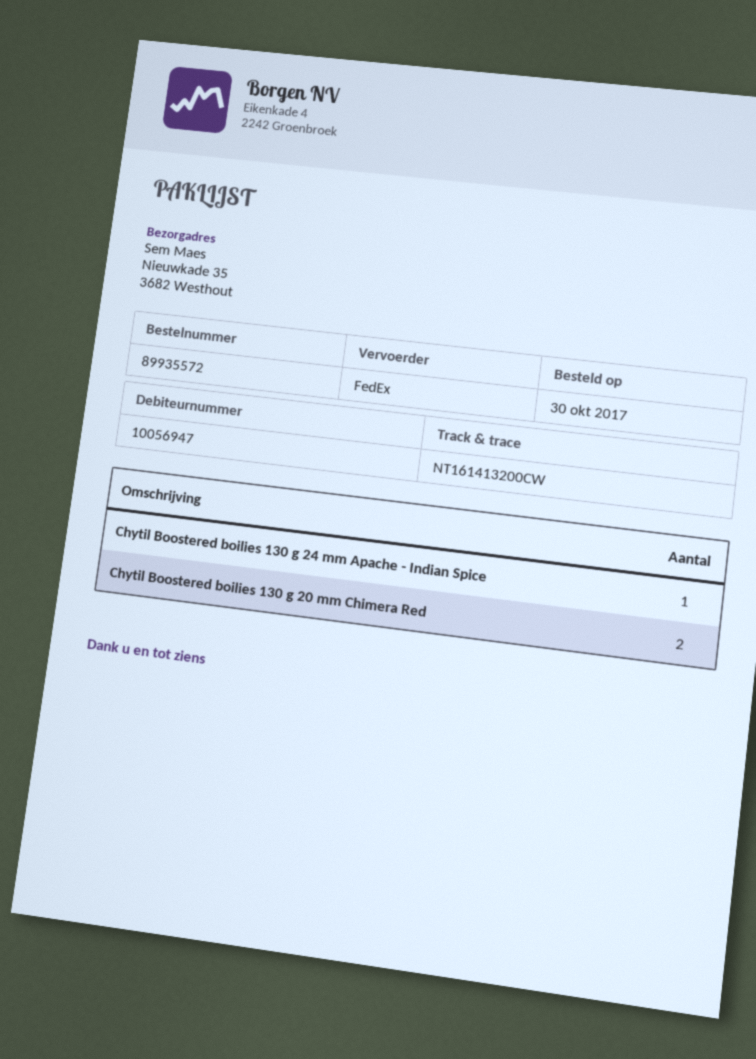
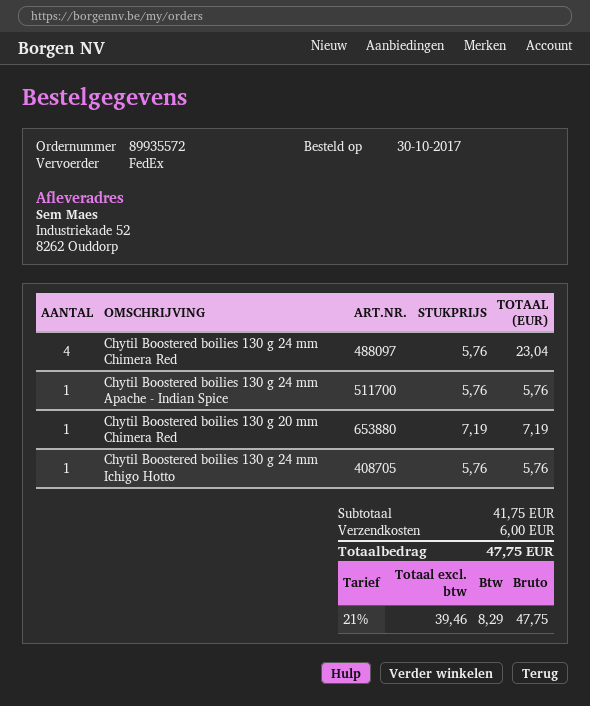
ship to: Nieuwkade 35, 3682 Westhout -> Industriekade 52, 8262 Ouddorp
Chytil Boostered boilies 130 g 20 mm Chimera Red: 2 -> 1
Chytil Boostered boilies 130 g 24 mm Chimera Red: none -> 4
Chytil Boostered boilies 130 g 24 mm Ichigo Hotto: none -> 1

